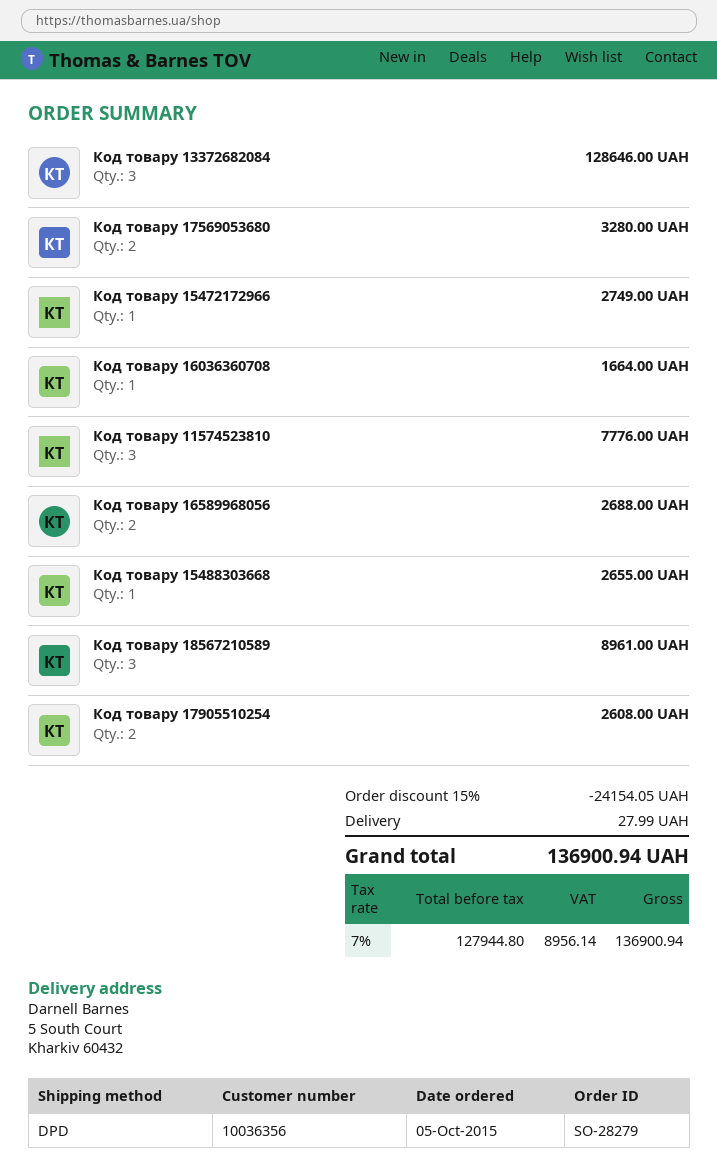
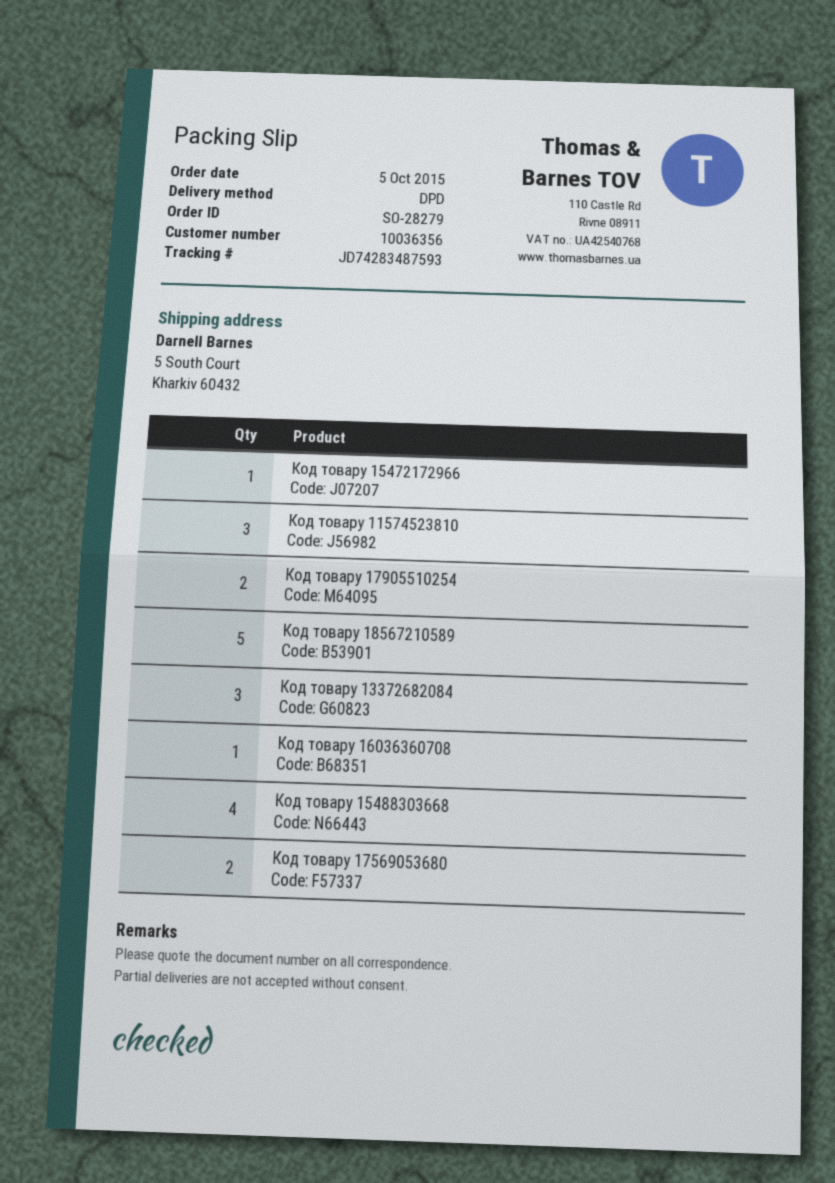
Код товару 16589968056: 2 -> none
Код товару 15488303668: 1 -> 4
Код товару 18567210589: 3 -> 5

